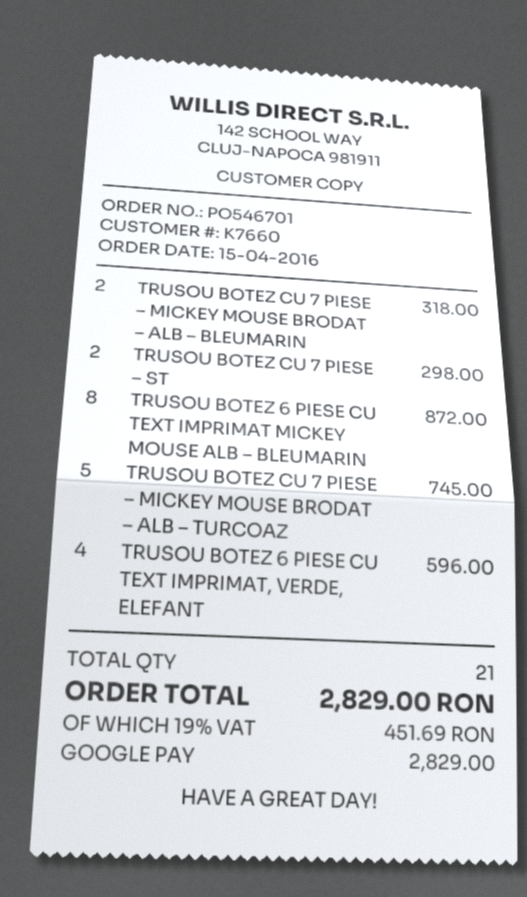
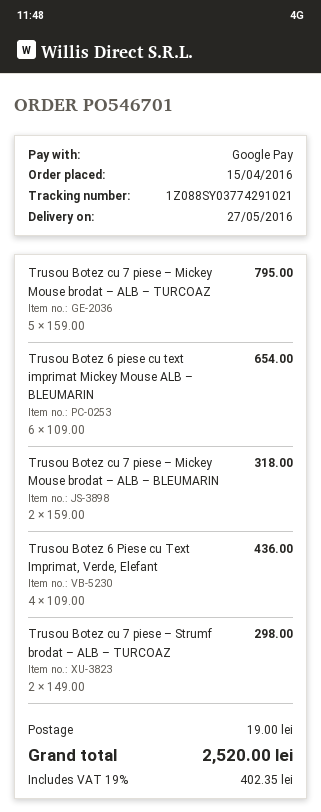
TRUSOU BOTEZ 6 PIESE CU TEXT IMPRIMAT MICKEY MOUSE ALB – BLEUMARIN: 8 for 872.00 -> 6 for 654.00
TRUSOU BOTEZ CU 7 PIESE – MICKEY MOUSE BRODAT – ALB – TURCOAZ: 5 for 745.00 -> 5 for 795.00
TRUSOU BOTEZ 6 PIESE CU TEXT IMPRIMAT, VERDE, ELEFANT: 4 for 596.00 -> 4 for 436.00
shipping: none -> 19.00
tax: 19% = 451.69 -> 19% = 402.35
total: 2829.00 -> 2520.00

